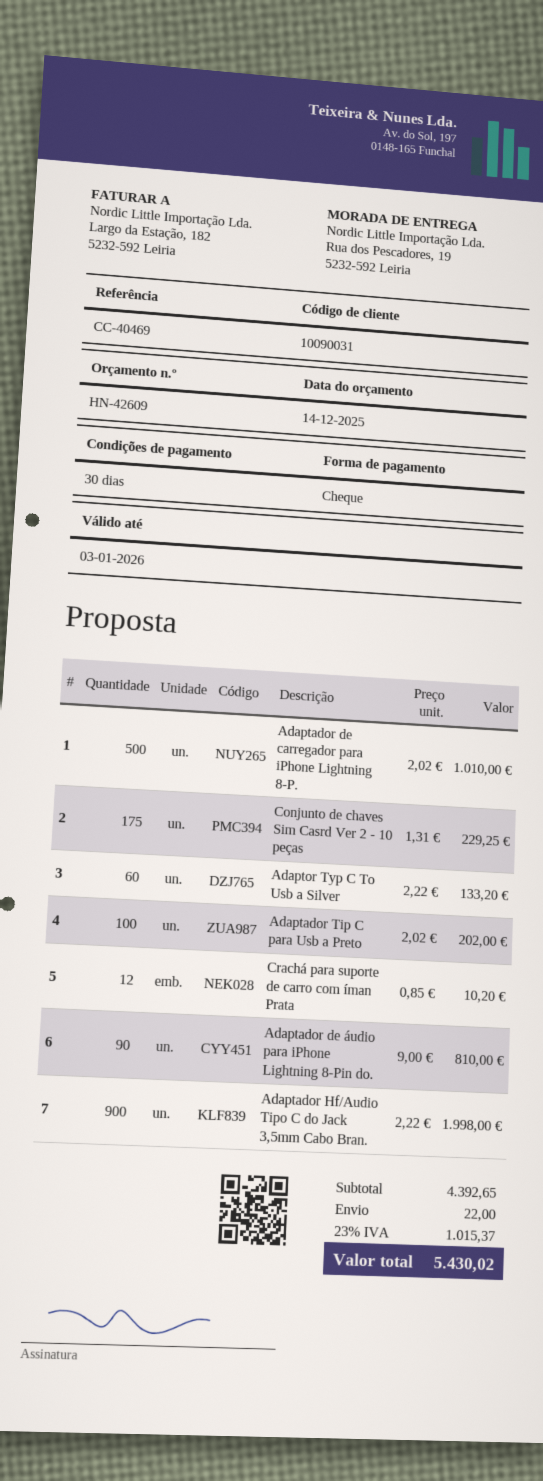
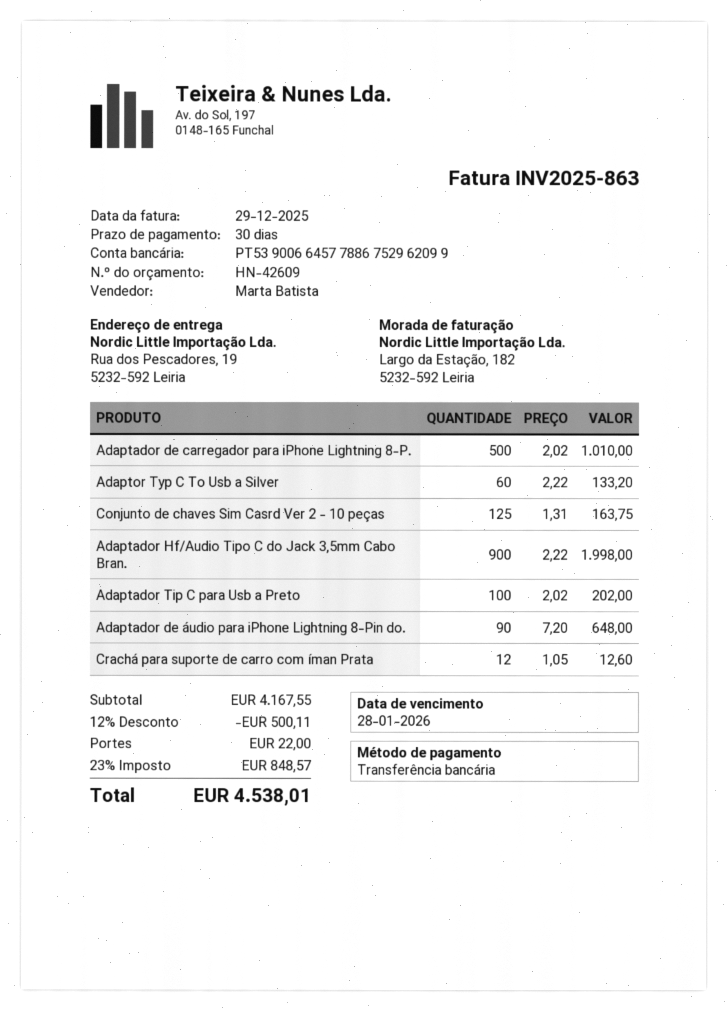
payment method: cheque -> bank transfer
Conjunto de chaves Sim Casrd Ver 2 - 10 peças: 175 x 1.31 = 229.25 -> 125 x 1.31 = 163.75
Crachá para suporte de carro com íman Prata: 12 x 0.85 = 10.20 -> 12 x 1.05 = 12.60
Adaptador de áudio para iPhone Lightning 8-Pin do.: 90 x 9.00 = 810.00 -> 90 x 7.20 = 648.00
subtotal: 4392.65 -> 4167.55
discount: none -> 12% = 500.11
tax: 23% = 1015.37 -> 23% = 848.57
total: 5430.02 -> 4538.01

